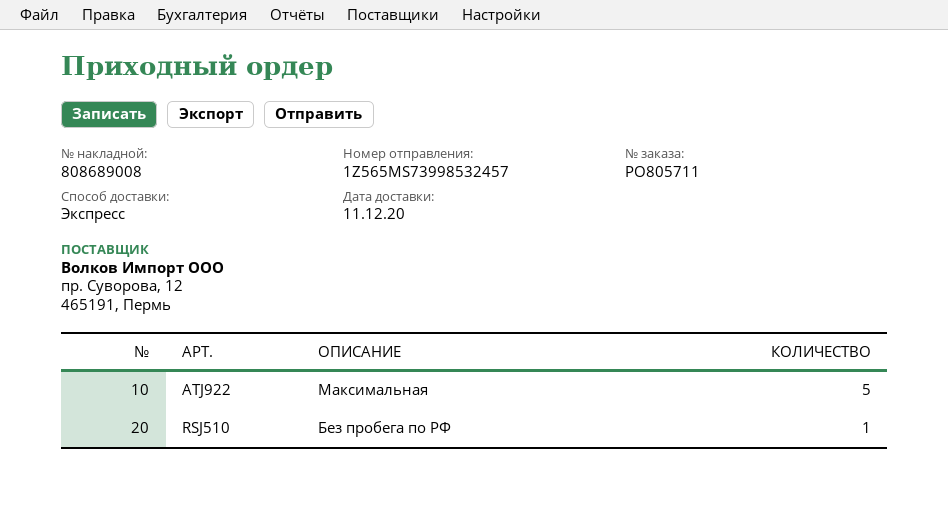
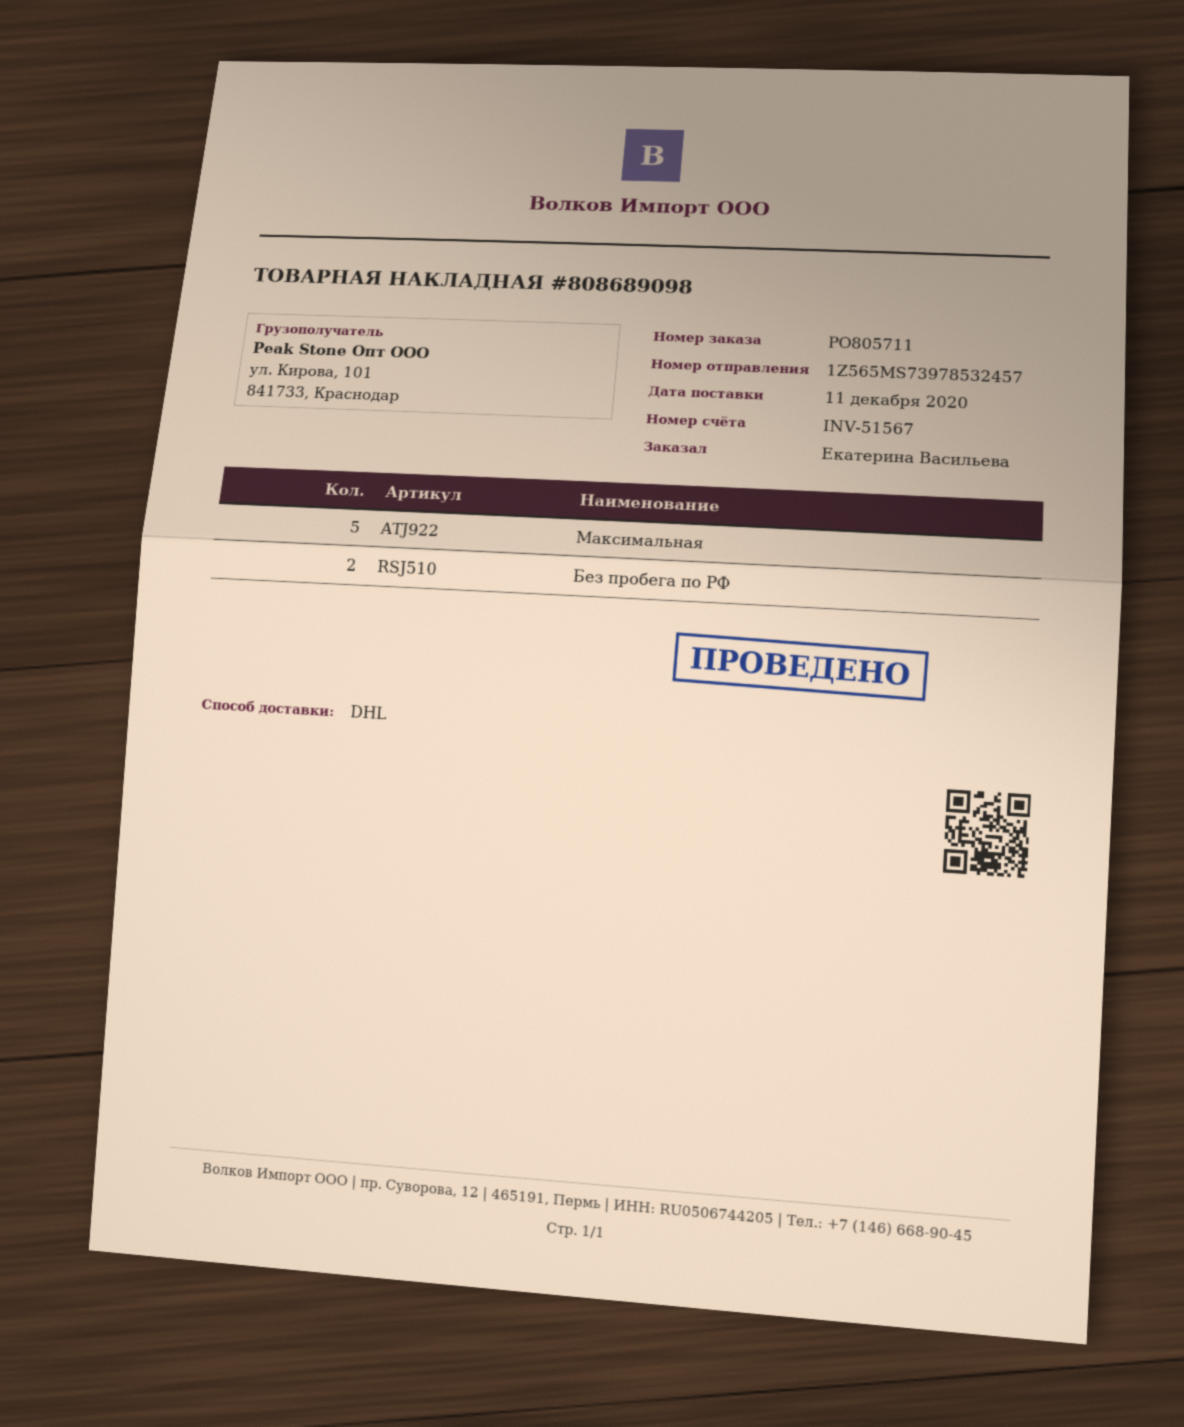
delivery note number: 808689008 -> 808689098
shipping method: express -> DHL
tracking number: 1Z565MS73998532457 -> 1Z565MS73978532457
Без пробега по РФ: 1 -> 2

